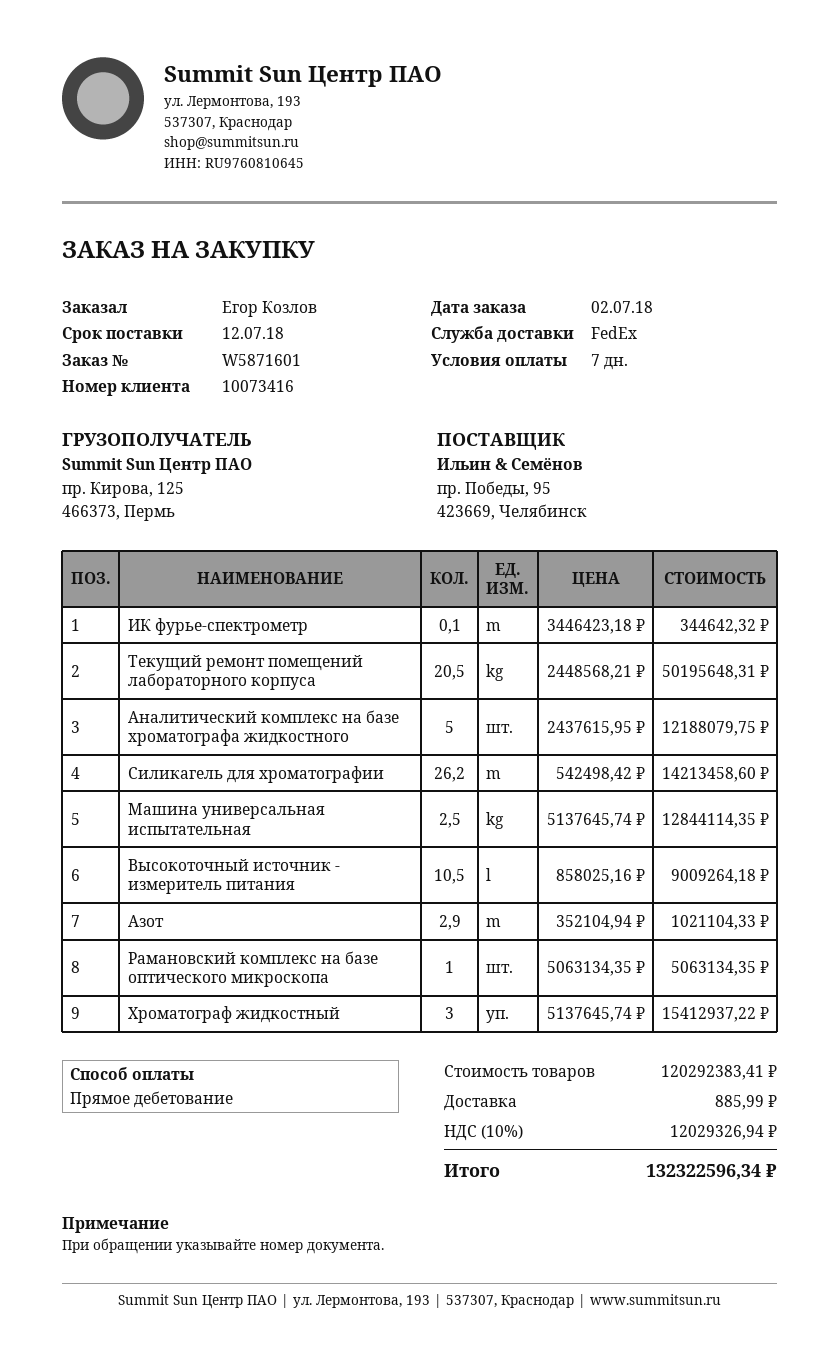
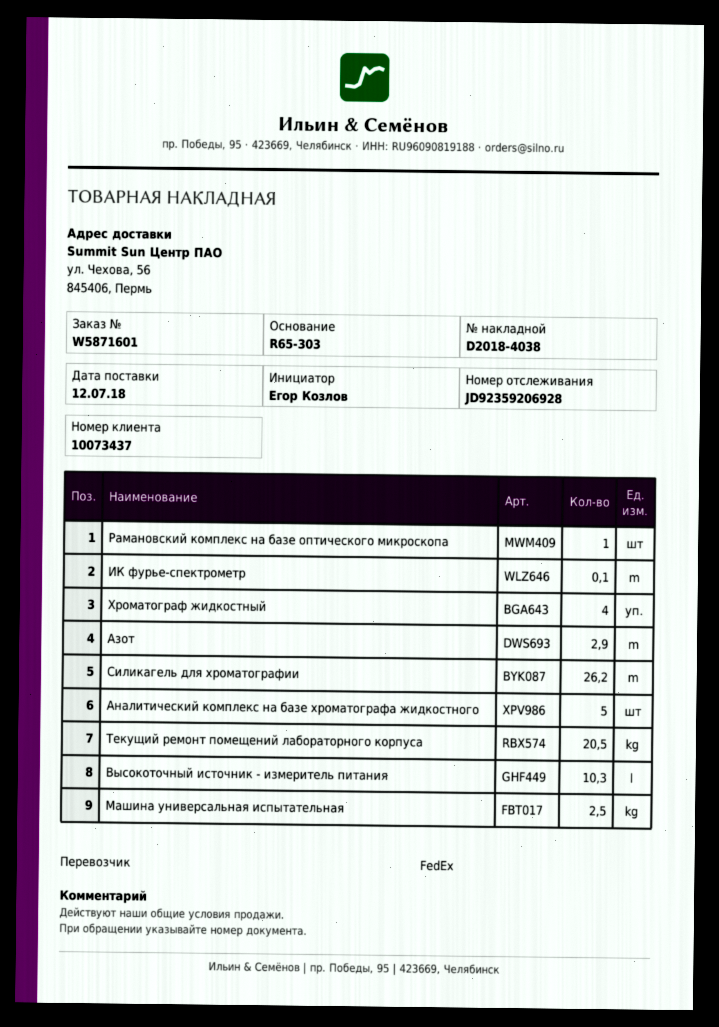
customer number: 10073416 -> 10073437
ship to: пр. Кирова, 125, 466373, Пермь -> ул. Чехова, 56, 845406, Пермь
Высокоточный источник - измеритель питания: 10.5 -> 10.3
Хроматограф жидкостный: 3 -> 4

